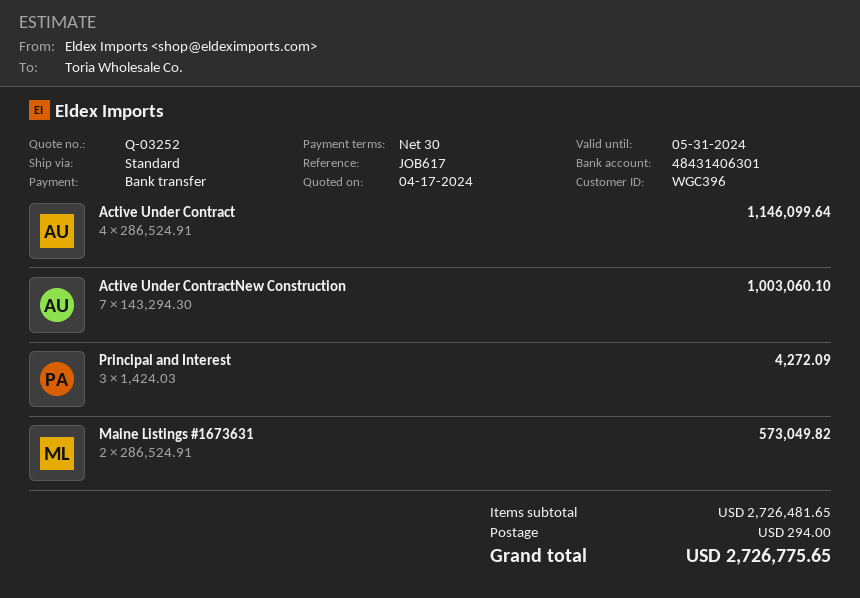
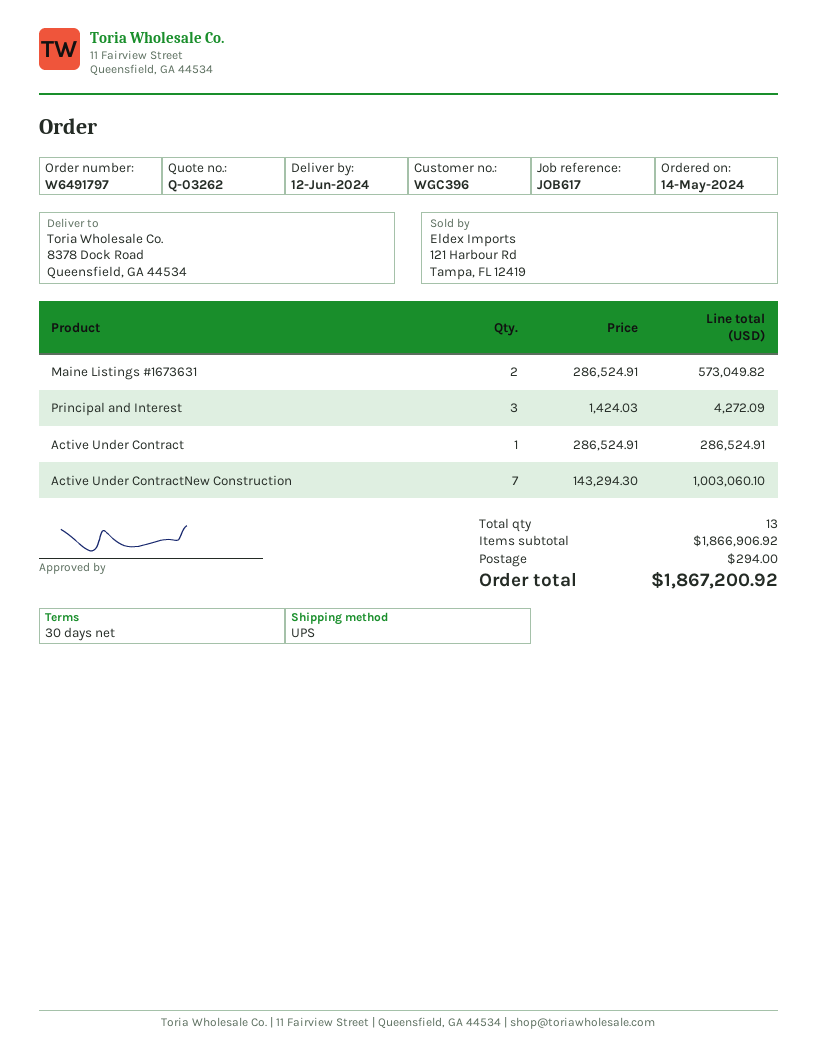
quote number: Q-03252 -> Q-03262
shipping method: standard -> UPS
Active Under Contract: 4 x 286524.91 = 1146099.64 -> 1 x 286524.91 = 286524.91
subtotal: 2726481.65 -> 1866906.92
total: 2726775.65 -> 1867200.92

